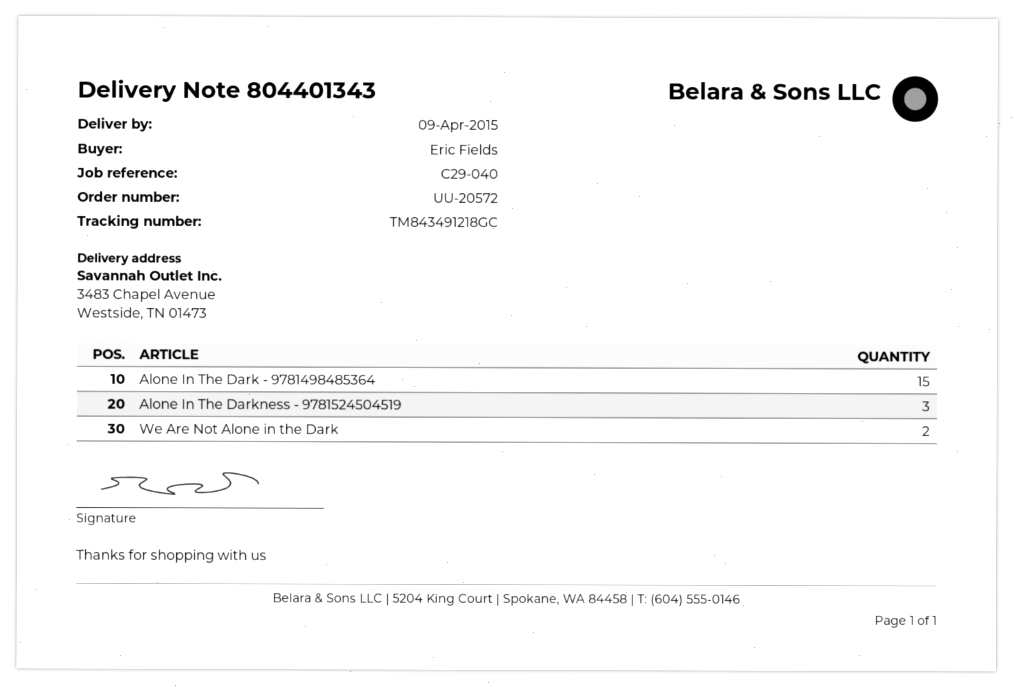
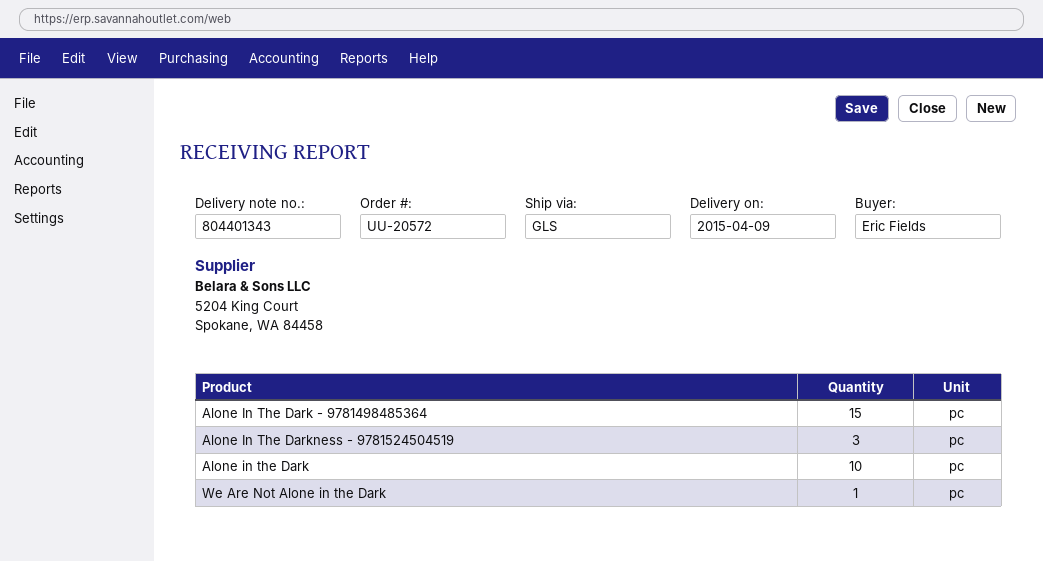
We Are Not Alone in the Dark: 2 -> 1
Alone in the Dark: none -> 10

